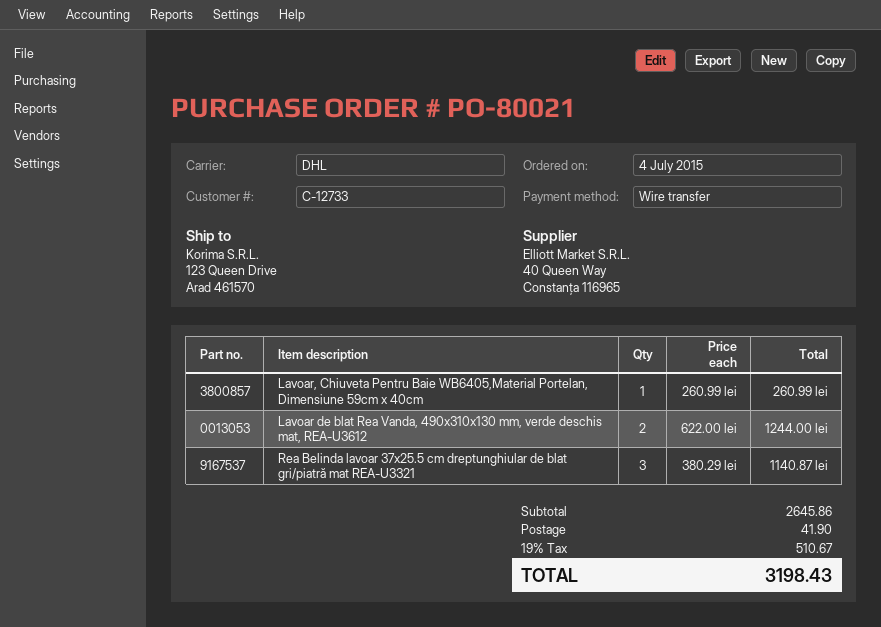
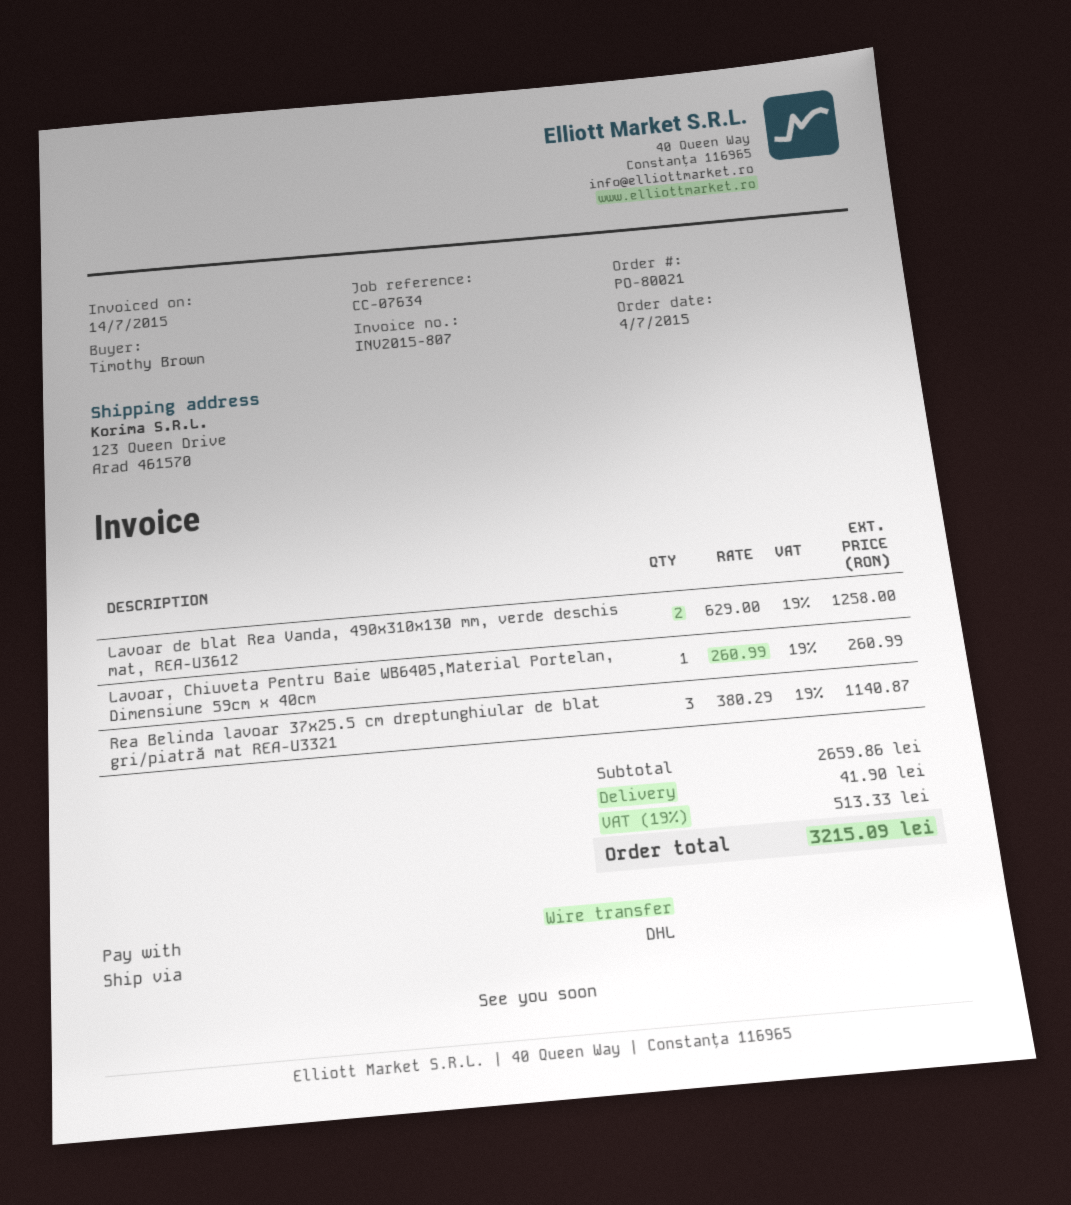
Lavoar de blat Rea Vanda, 490x310x130 mm, verde deschis mat, REA-U3612: 2 x 622.00 = 1244.00 -> 2 x 629.00 = 1258.00
subtotal: 2645.86 -> 2659.86
tax: 19% = 510.67 -> 19% = 513.33
total: 3198.43 -> 3215.09

